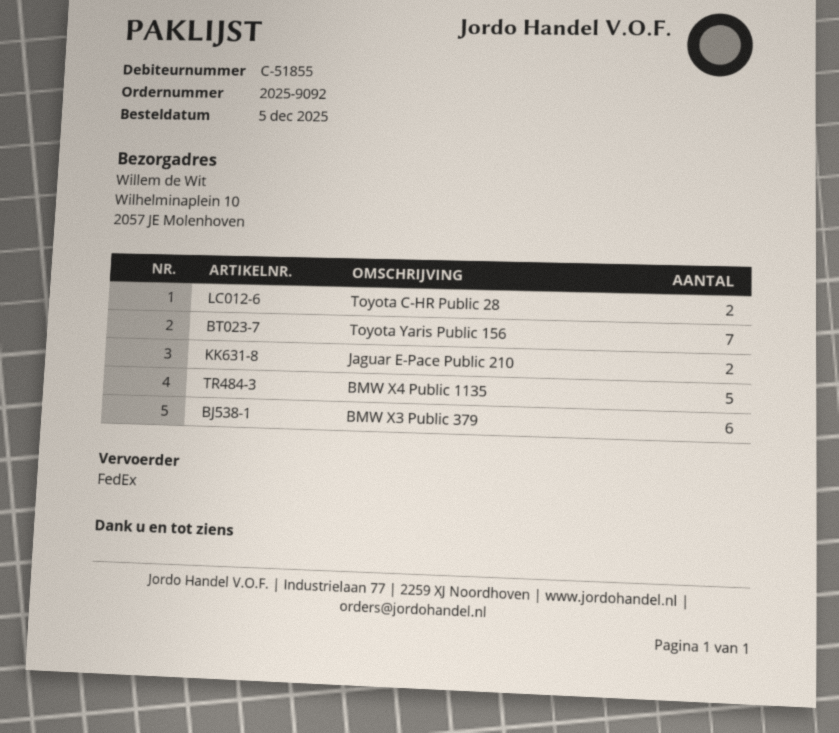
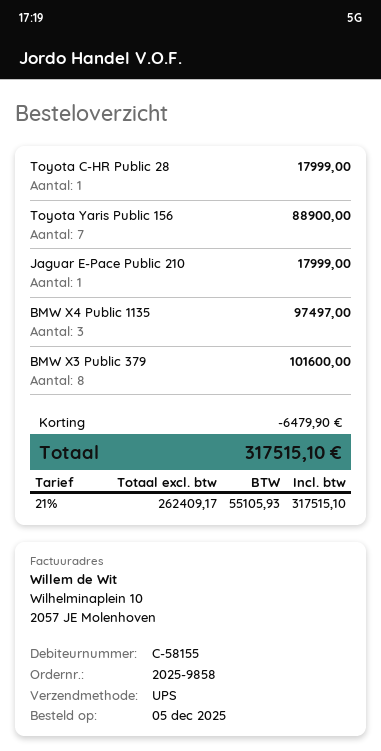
order number: 2025-9092 -> 2025-9858
customer number: C-51855 -> C-58155
shipping method: FedEx -> UPS
Toyota C-HR Public 28: 2 -> 1
Jaguar E-Pace Public 210: 2 -> 1
BMW X4 Public 1135: 5 -> 3
BMW X3 Public 379: 6 -> 8

